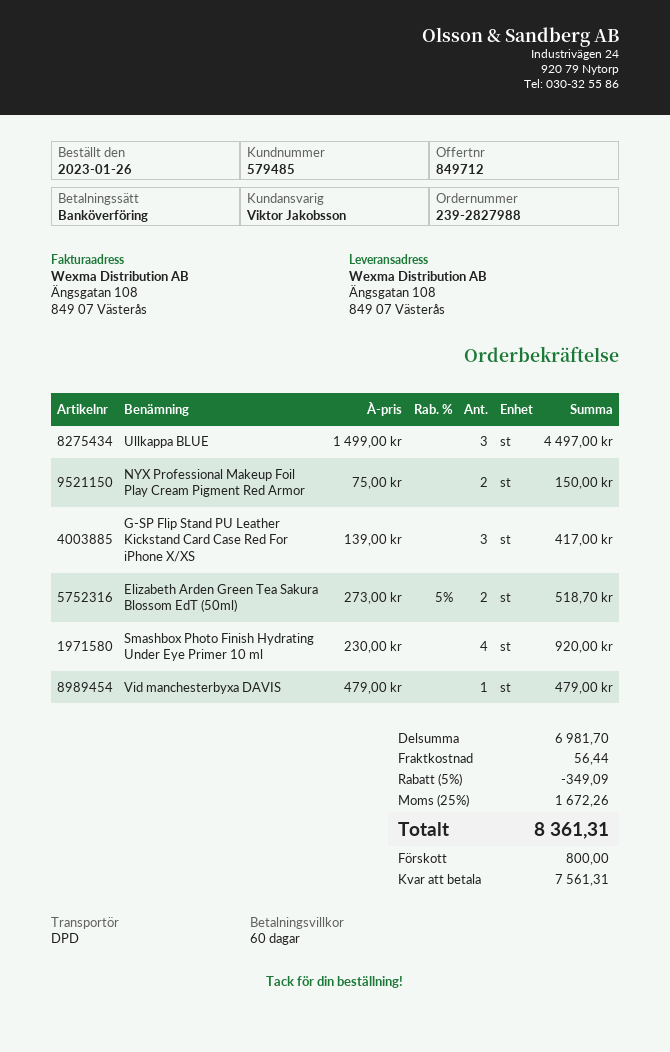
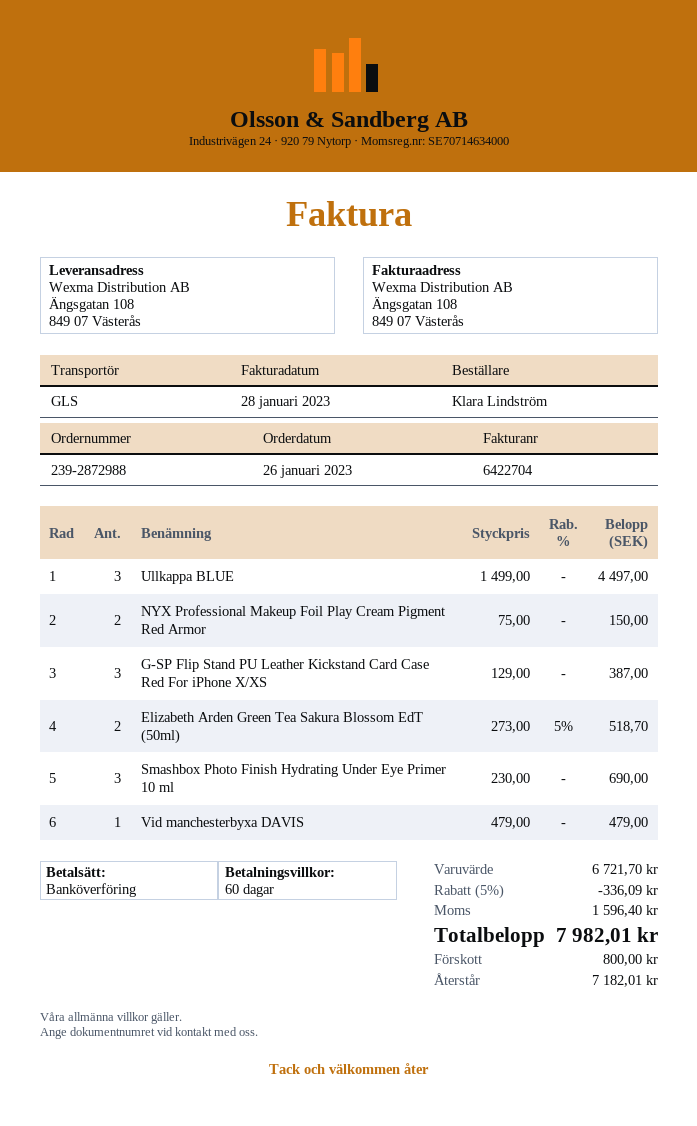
order number: 239-2827988 -> 239-2872988
shipping method: DPD -> GLS
G-SP Flip Stand PU Leather Kickstand Card Case Red For iPhone X/XS: 3 x 139.00 = 417.00 -> 3 x 129.00 = 387.00
Smashbox Photo Finish Hydrating Under Eye Primer 10 ml: 4 x 230.00 = 920.00 -> 3 x 230.00 = 690.00
subtotal: 6981.70 -> 6721.70
discount: 5% = 349.09 -> 5% = 336.09
shipping: 56.44 -> none
tax: 1672.26 -> 1596.40
total: 8361.31 -> 7982.01
balance: 7561.31 -> 7182.01

